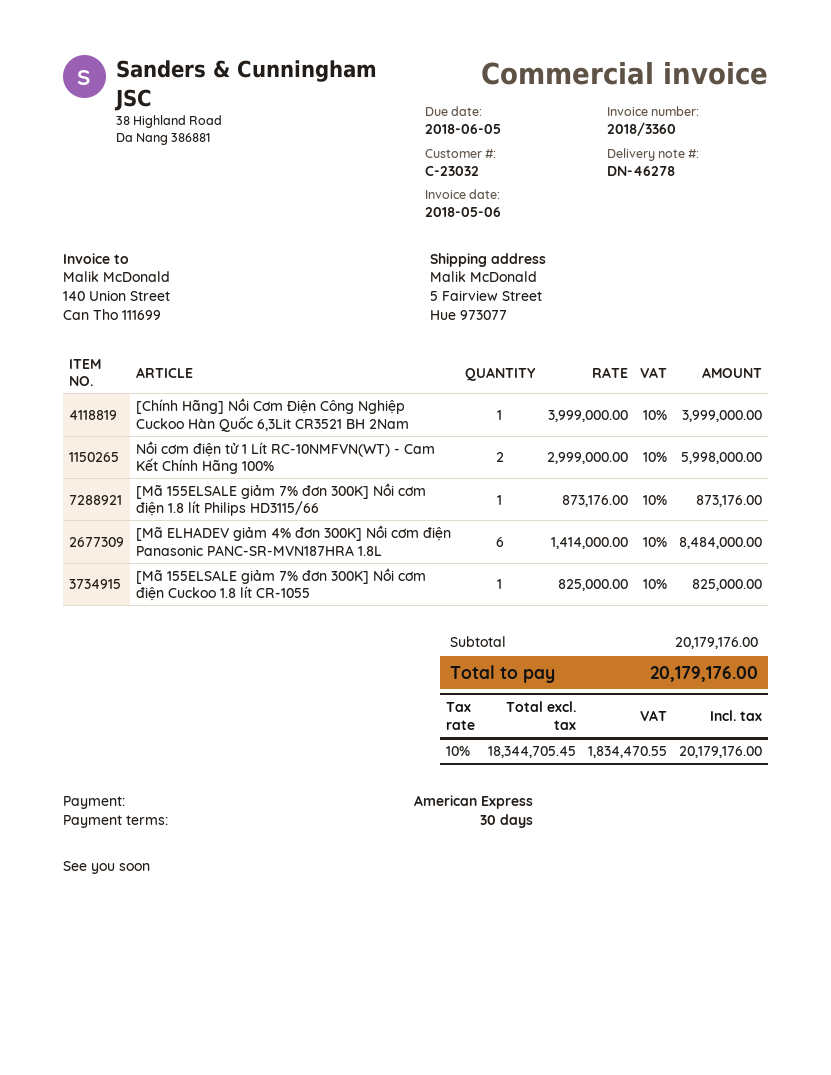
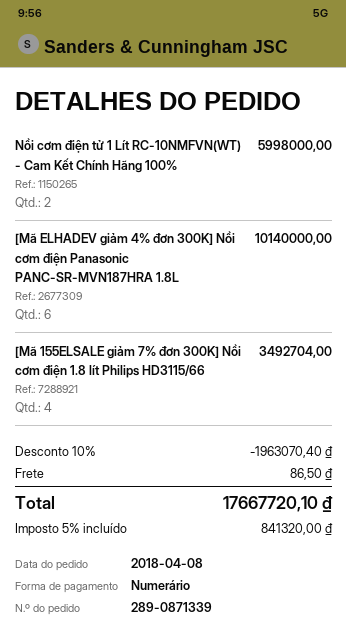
payment method: American Express -> cash
[Chính Hãng] Nồi Cơm Điện Công Nghiệp Cuckoo Hàn Quốc 6,3Lit CR3521 BH 2Nam: 1 for 3999000.00 -> none
[Mã 155ELSALE giảm 7% đơn 300K] Nồi cơm điện 1.8 lít Philips HD3115/66: 1 for 873176.00 -> 4 for 3492704.00
[Mã ELHADEV giảm 4% đơn 300K] Nồi cơm điện Panasonic PANC-SR-MVN187HRA 1.8L: 6 for 8484000.00 -> 6 for 10140000.00
[Mã 155ELSALE giảm 7% đơn 300K] Nồi cơm điện Cuckoo 1.8 lít CR-1055: 1 for 825000.00 -> none
discount: none -> 10% = 1963070.40
shipping: none -> 86.50
tax: 10% = 1834470.55 -> 5% = 841320.00
total: 20179176.00 -> 17667720.10

